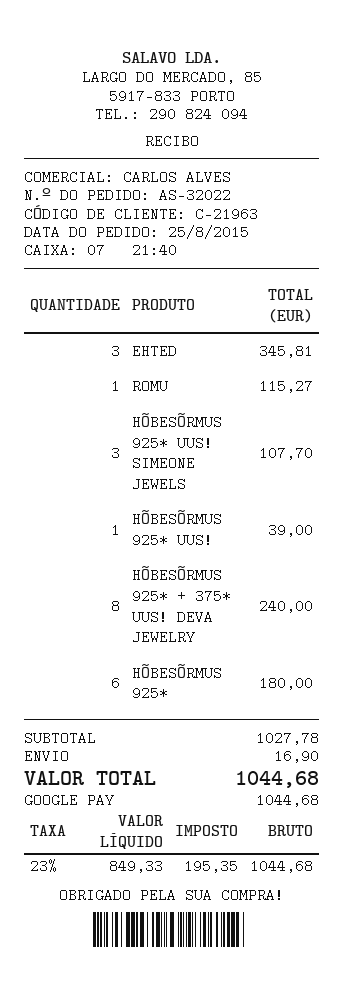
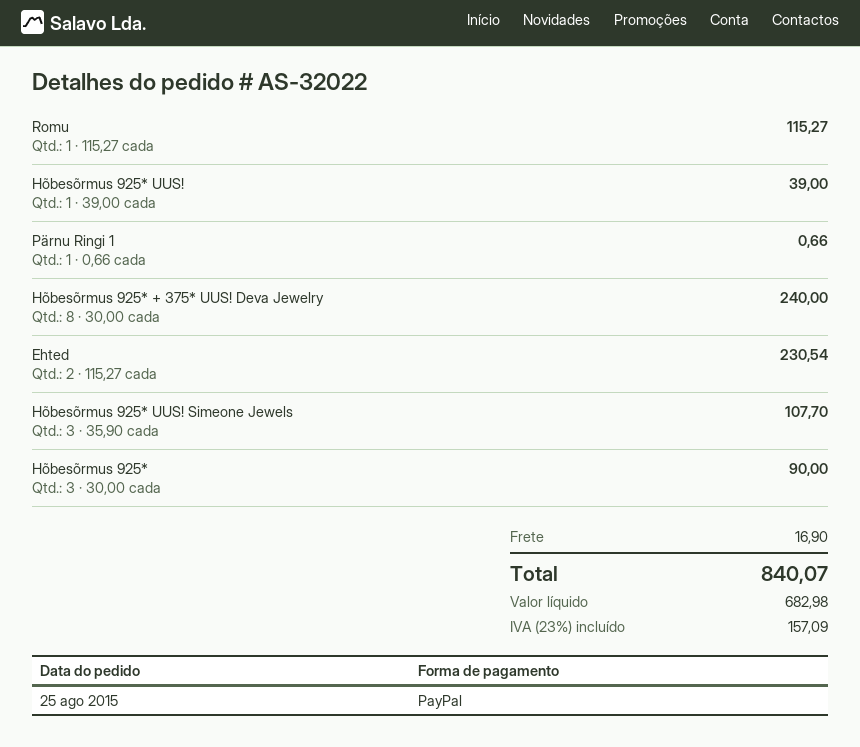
payment method: Google Pay -> PayPal
EHTED: 3 for 345.81 -> 2 for 230.54
HÕBESÕRMUS 925*: 6 for 180.00 -> 3 for 90.00
Pärnu Ringi 1: none -> 1 for 0.66
net: 849.33 -> 682.98
tax: 23% = 195.35 -> 23% = 157.09
total: 1044.68 -> 840.07

